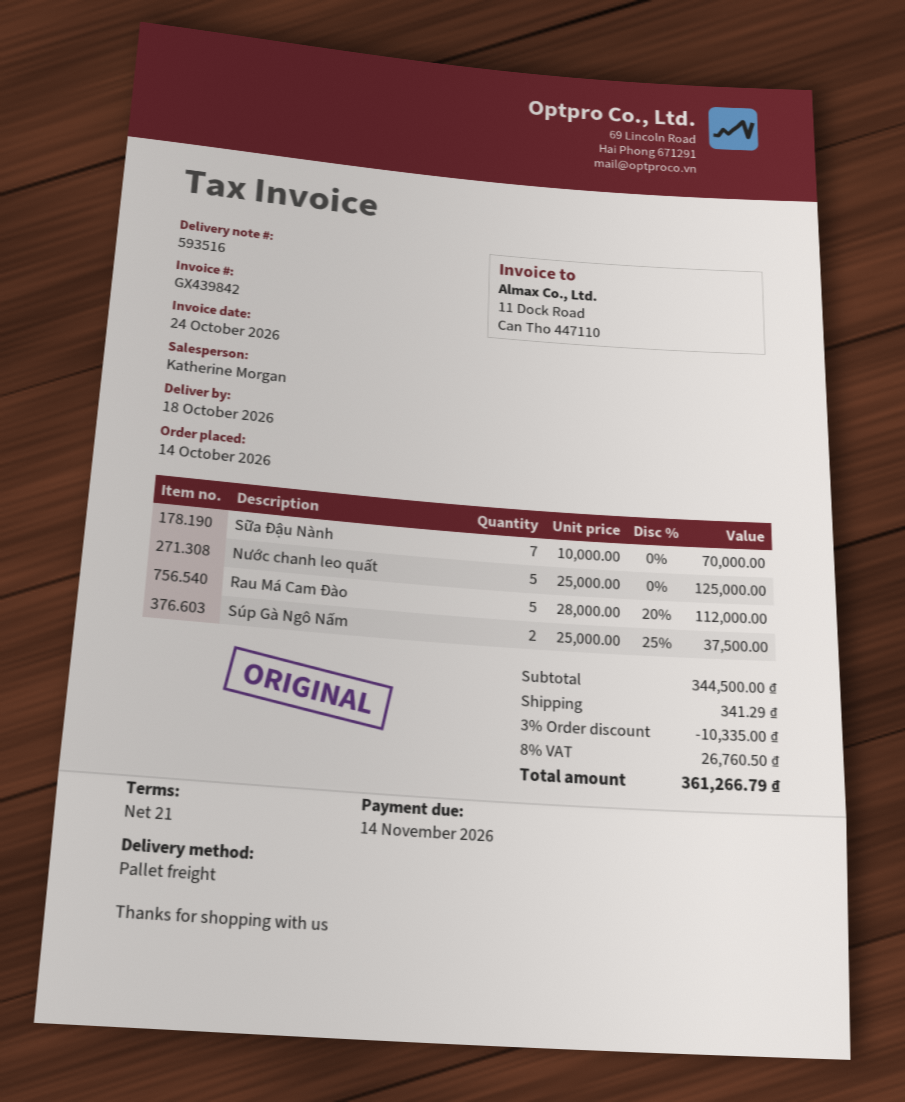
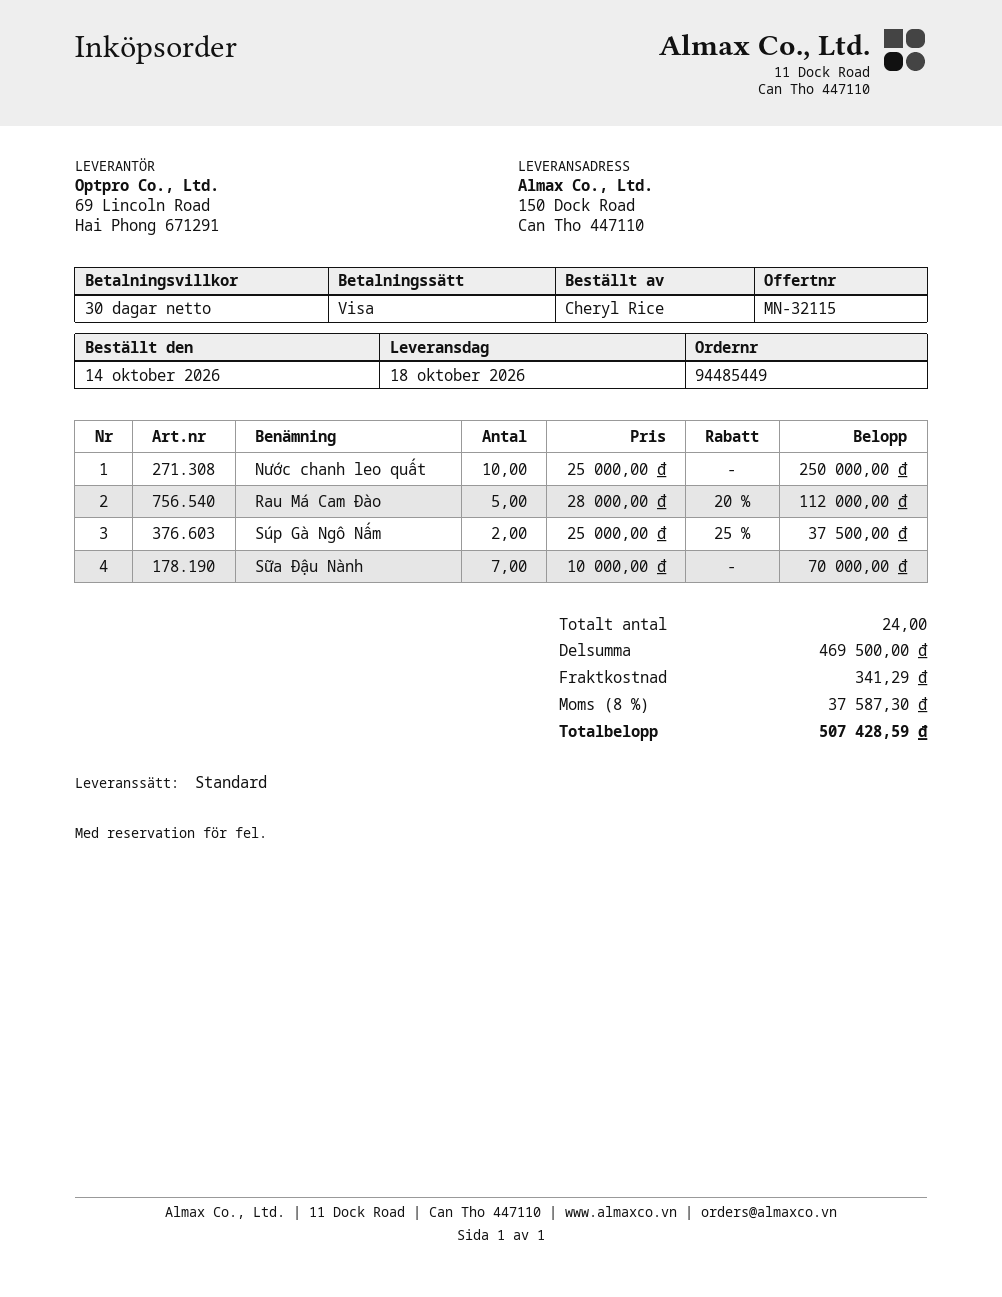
payment terms: 21 days -> 30 days
shipping method: pallet freight -> standard
Nước chanh leo quất: 5 x 25000.00 = 125000.00 -> 10 x 25000.00 = 250000.00
subtotal: 344500.00 -> 469500.00
discount: 3% = 10335.00 -> none
tax: 8% = 26760.50 -> 8% = 37587.30
total: 361266.79 -> 507428.59

